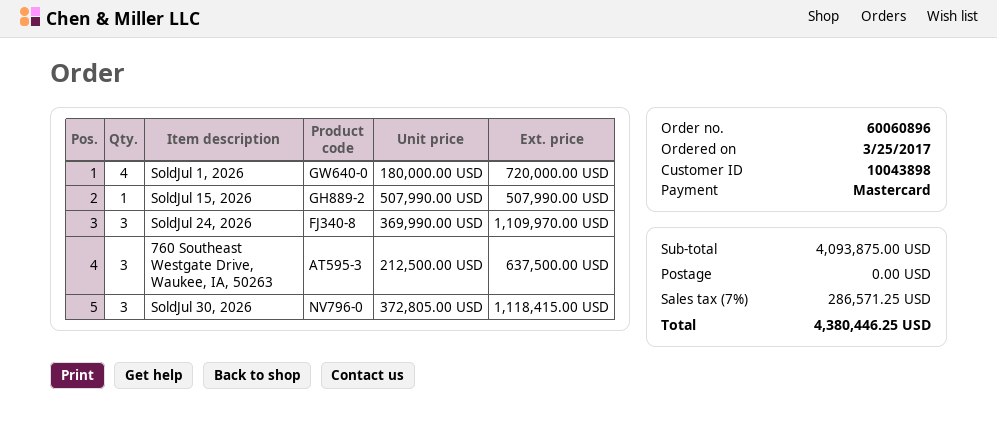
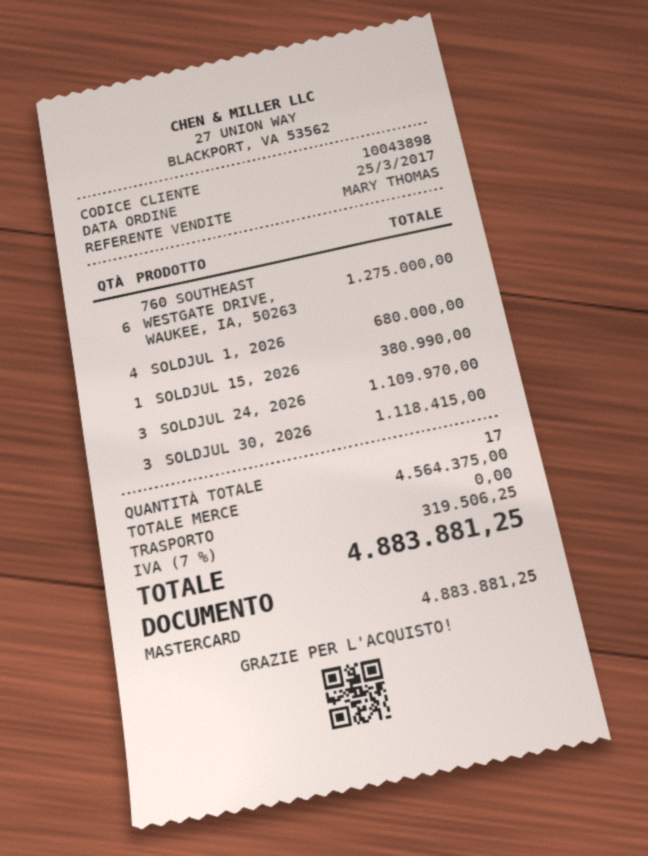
SoldJul 1, 2026: 4 for 720000.00 -> 4 for 680000.00
SoldJul 15, 2026: 1 for 507990.00 -> 1 for 380990.00
760 Southeast Westgate Drive, Waukee, IA, 50263: 3 for 637500.00 -> 6 for 1275000.00
subtotal: 4093875.00 -> 4564375.00
tax: 7% = 286571.25 -> 7% = 319506.25
total: 4380446.25 -> 4883881.25

